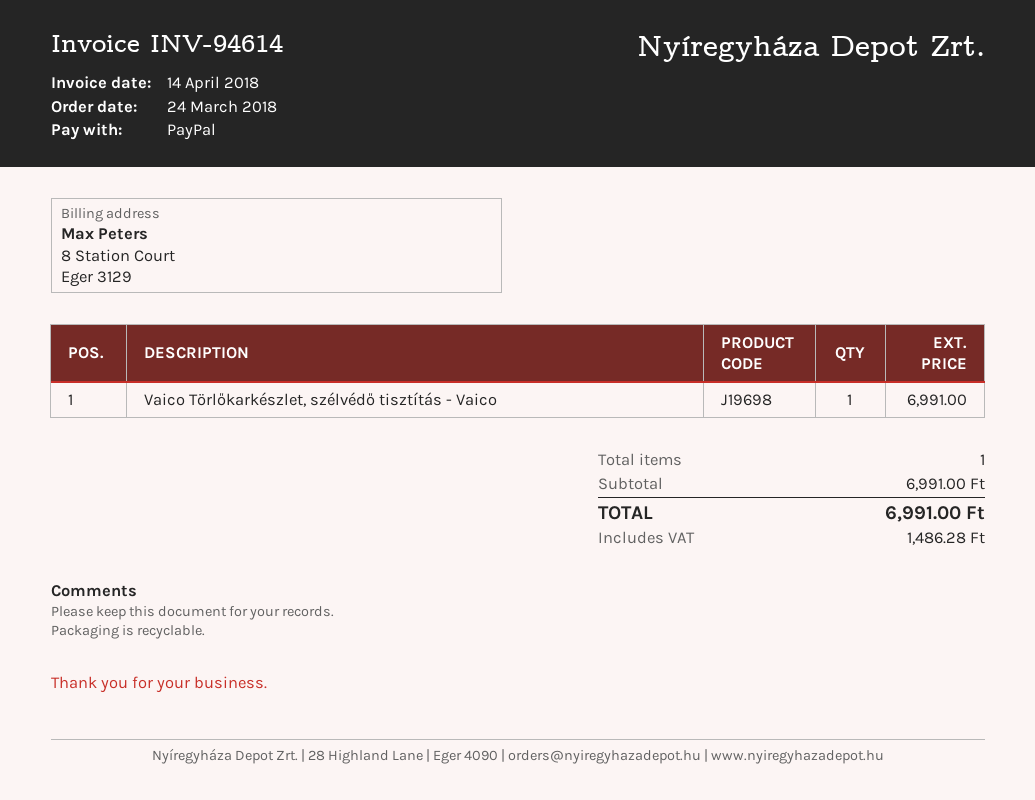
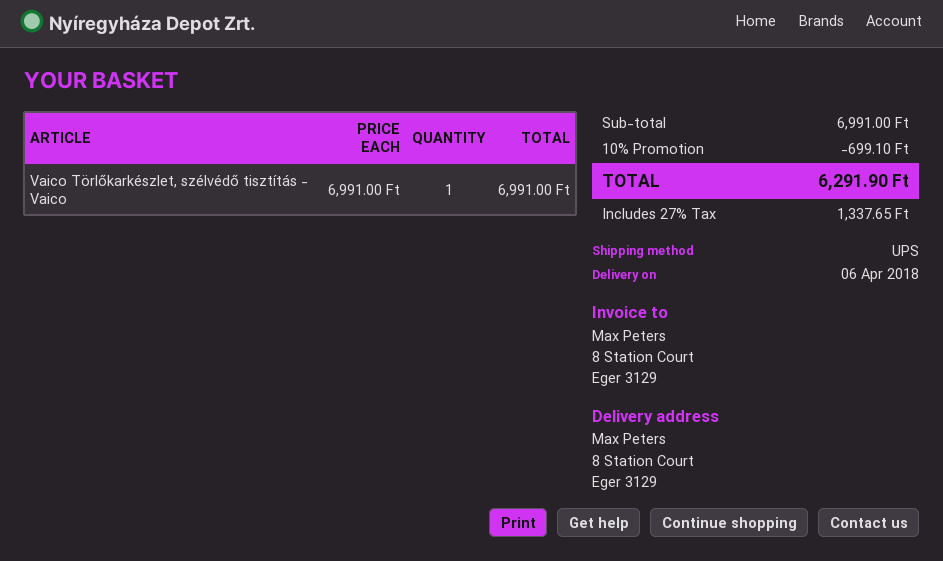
discount: none -> 10% = 699.10
tax: 1486.28 -> 1337.65
total: 6991.00 -> 6291.90

